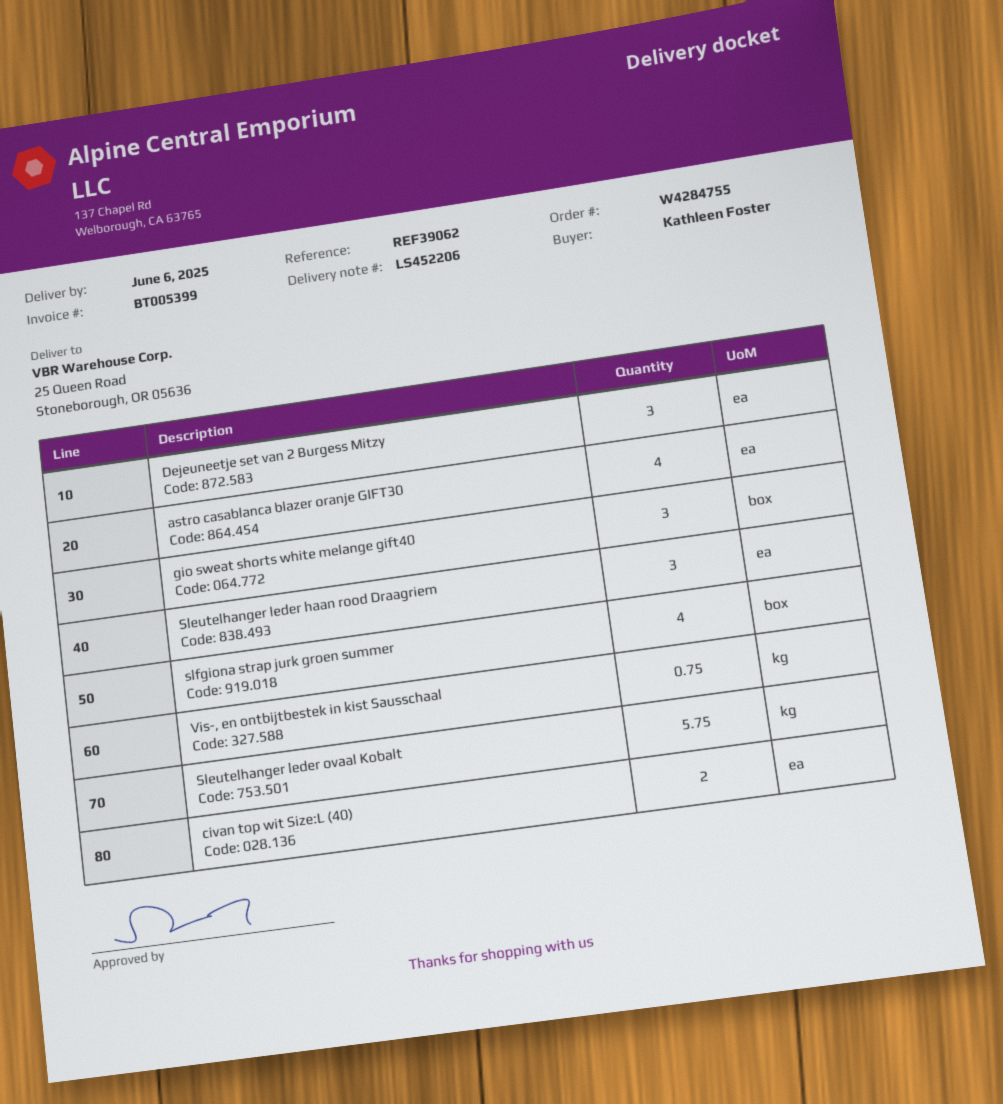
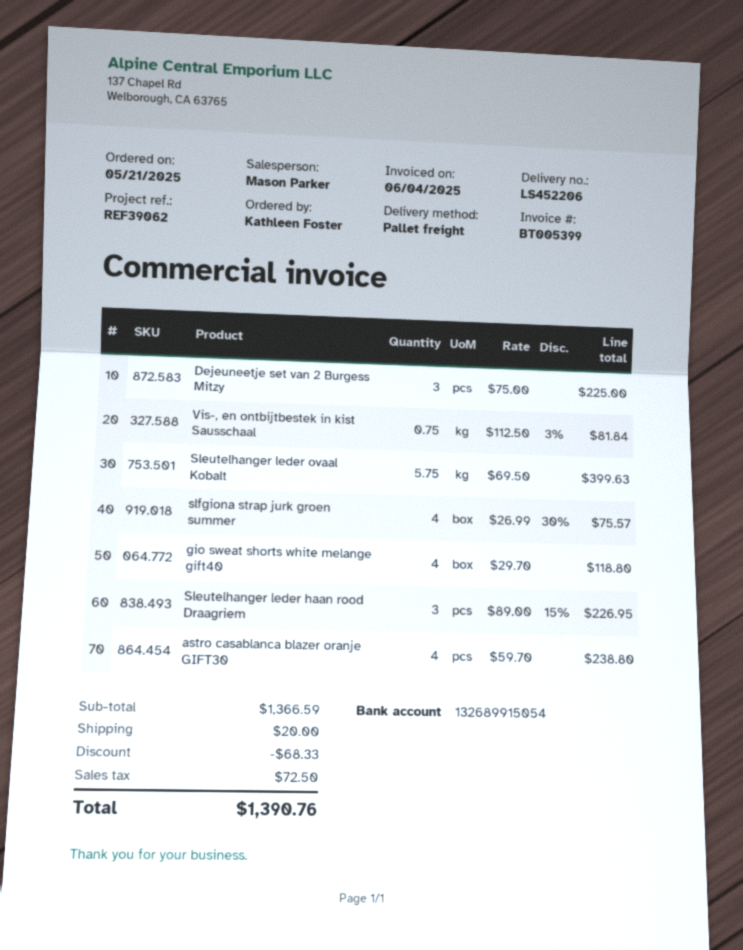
gio sweat shorts white melange gift40: 3 -> 4
civan top wit Size:L (40): 2 -> none

